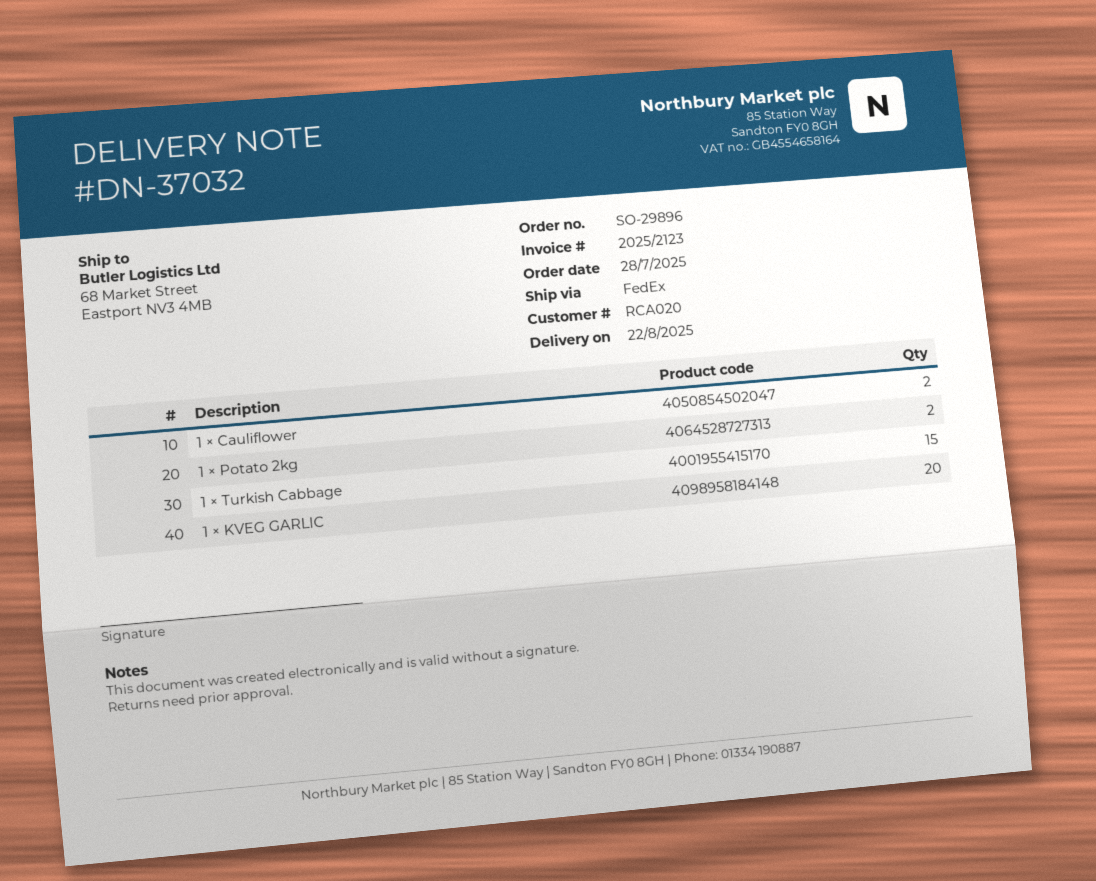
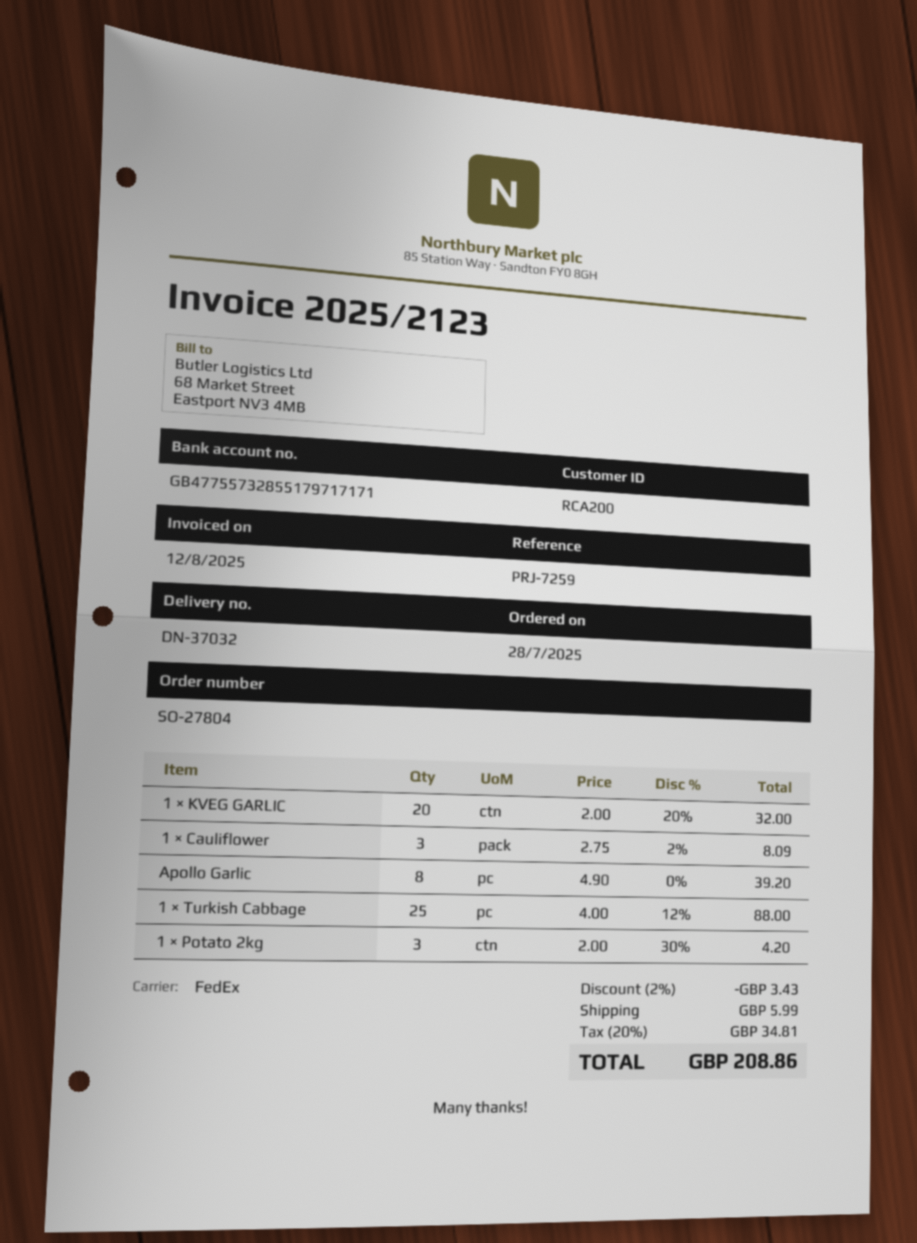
order number: SO-29896 -> SO-27804
customer number: RCA020 -> RCA200
1 × Cauliflower: 2 -> 3
1 × Potato 2kg: 2 -> 3
1 × Turkish Cabbage: 15 -> 25
Apollo Garlic: none -> 8

